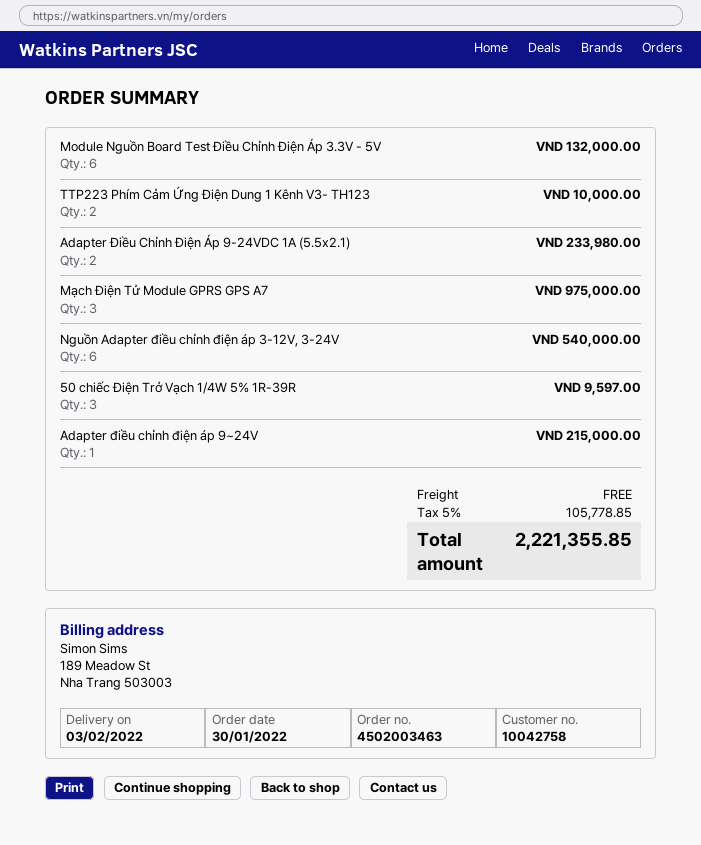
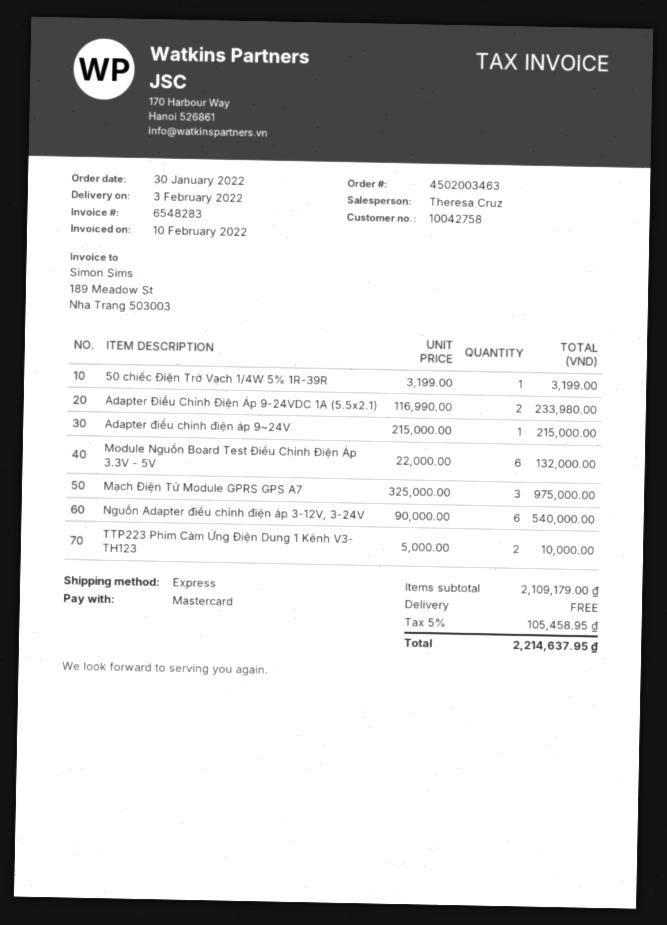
50 chiếc Điện Trở Vạch 1/4W 5% 1R-39R: 3 for 9597.00 -> 1 for 3199.00
tax: 5% = 105778.85 -> 5% = 105458.95
total: 2221355.85 -> 2214637.95

